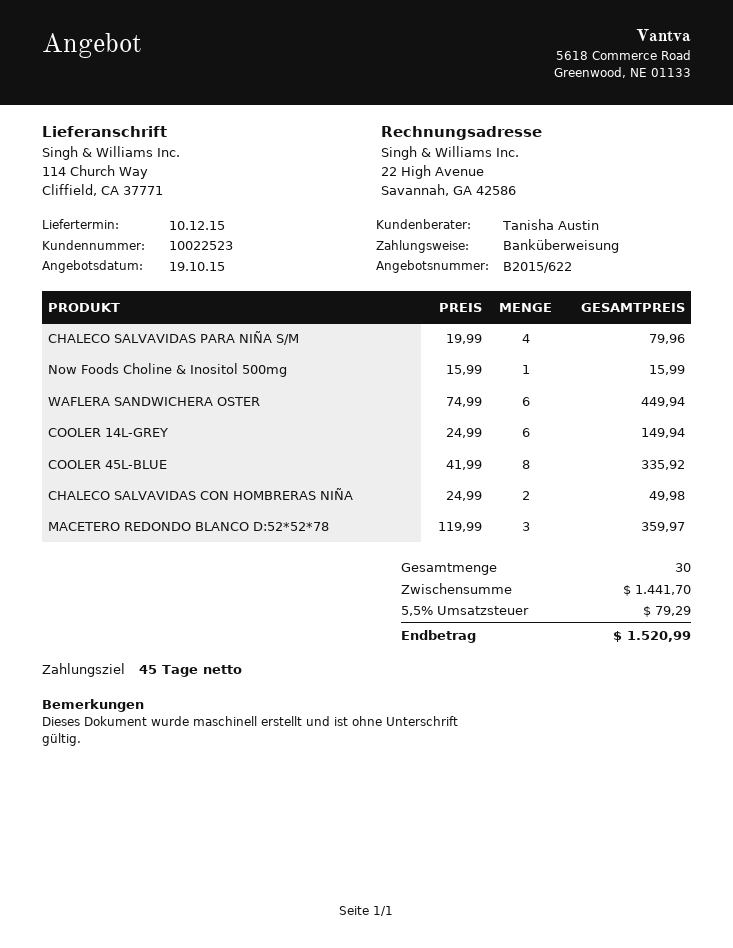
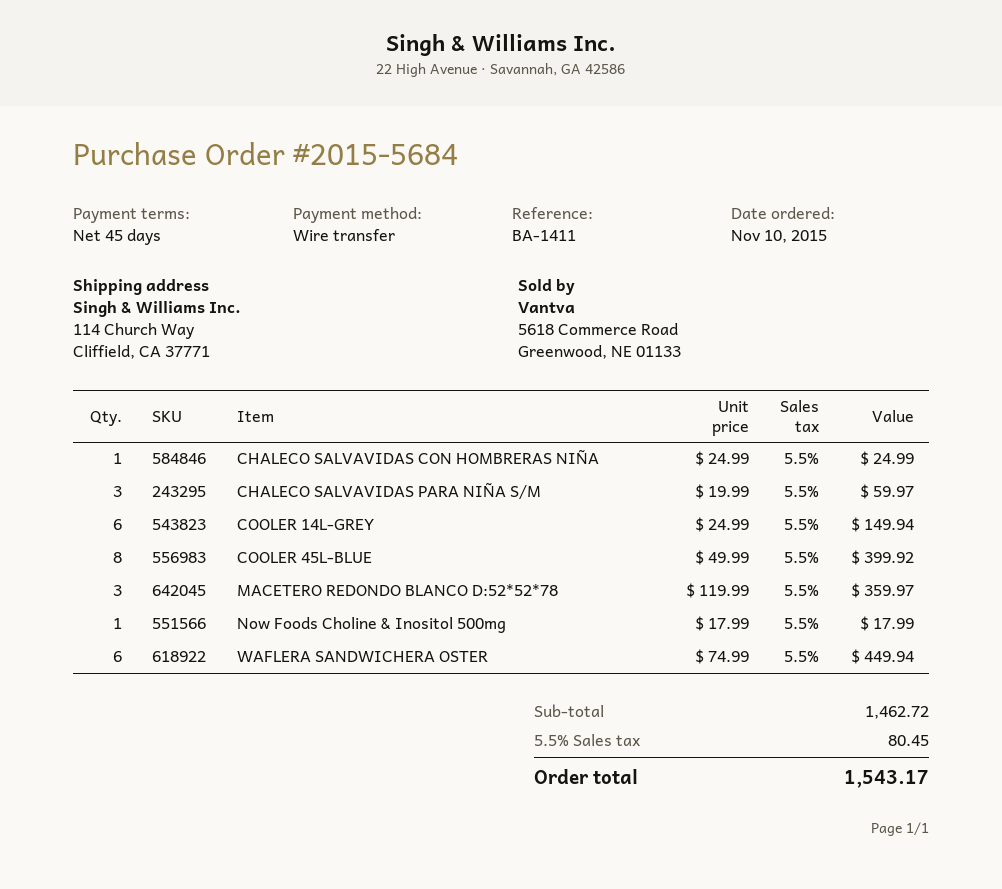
CHALECO SALVAVIDAS PARA NIÑA S/M: 4 x 19.99 = 79.96 -> 3 x 19.99 = 59.97
Now Foods Choline & Inositol 500mg: 1 x 15.99 = 15.99 -> 1 x 17.99 = 17.99
COOLER 45L-BLUE: 8 x 41.99 = 335.92 -> 8 x 49.99 = 399.92
CHALECO SALVAVIDAS CON HOMBRERAS NIÑA: 2 x 24.99 = 49.98 -> 1 x 24.99 = 24.99
subtotal: 1441.70 -> 1462.72
tax: 5.5% = 79.29 -> 5.5% = 80.45
total: 1520.99 -> 1543.17

